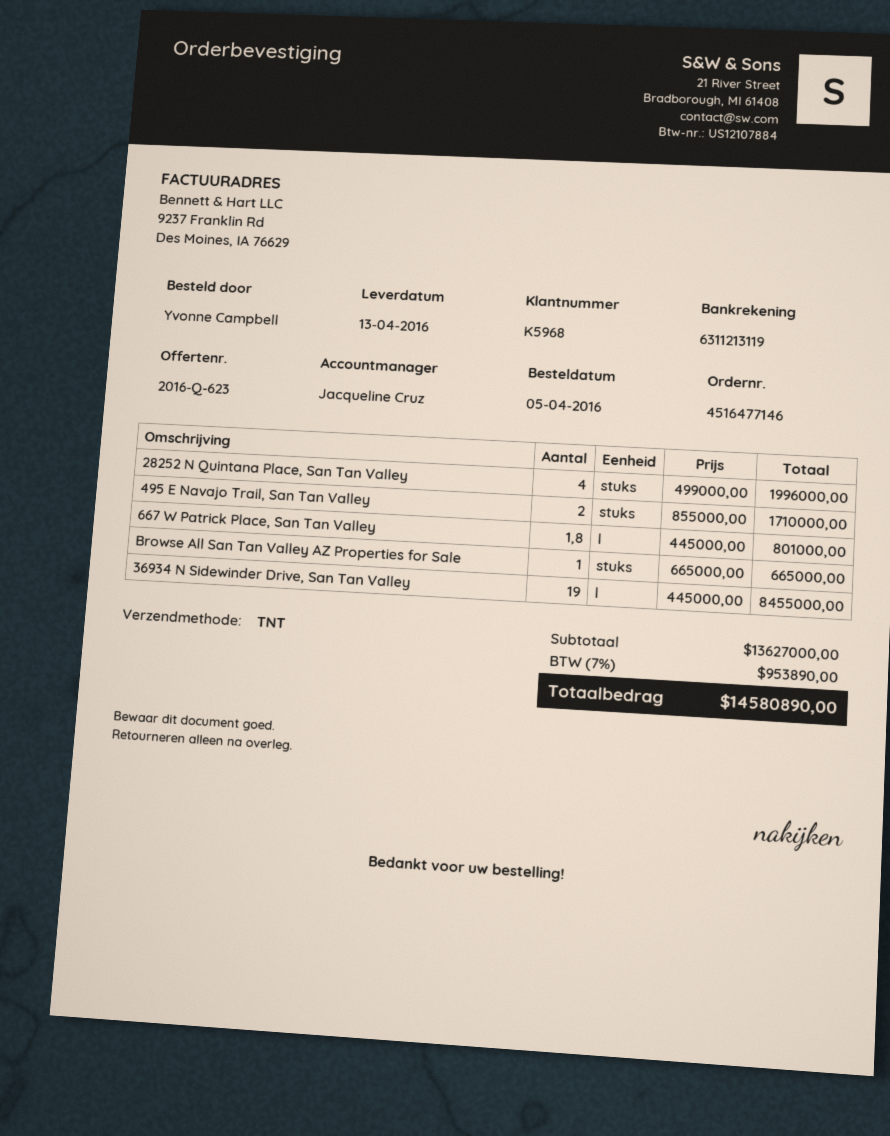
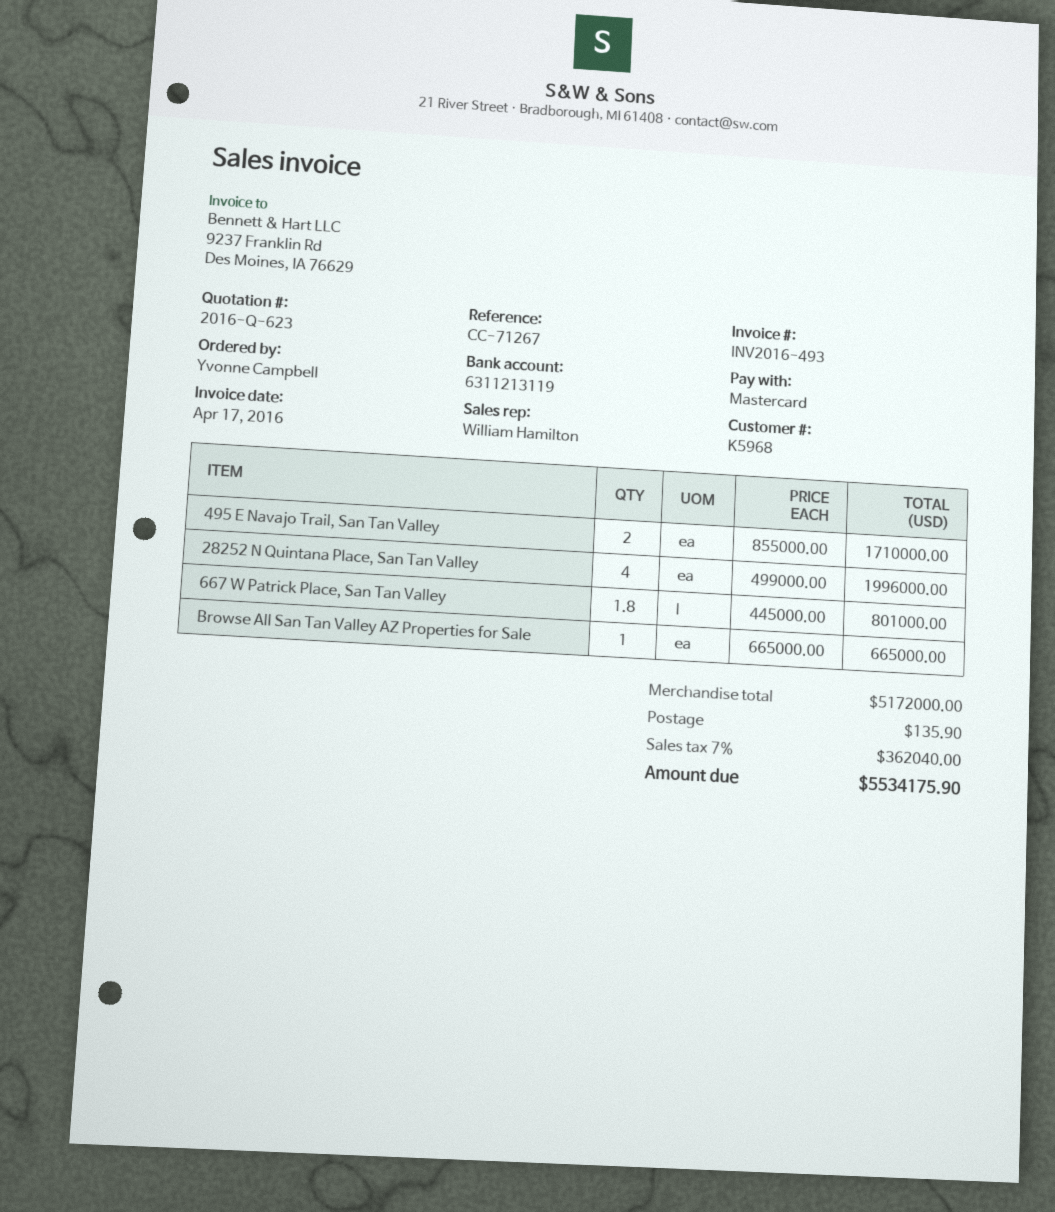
sales rep: Jacqueline Cruz -> William Hamilton
36934 N Sidewinder Drive, San Tan Valley: 19 x 445000.00 = 8455000.00 -> none
subtotal: 13627000.00 -> 5172000.00
shipping: none -> 135.90
tax: 7% = 953890.00 -> 7% = 362040.00
total: 14580890.00 -> 5534175.90

